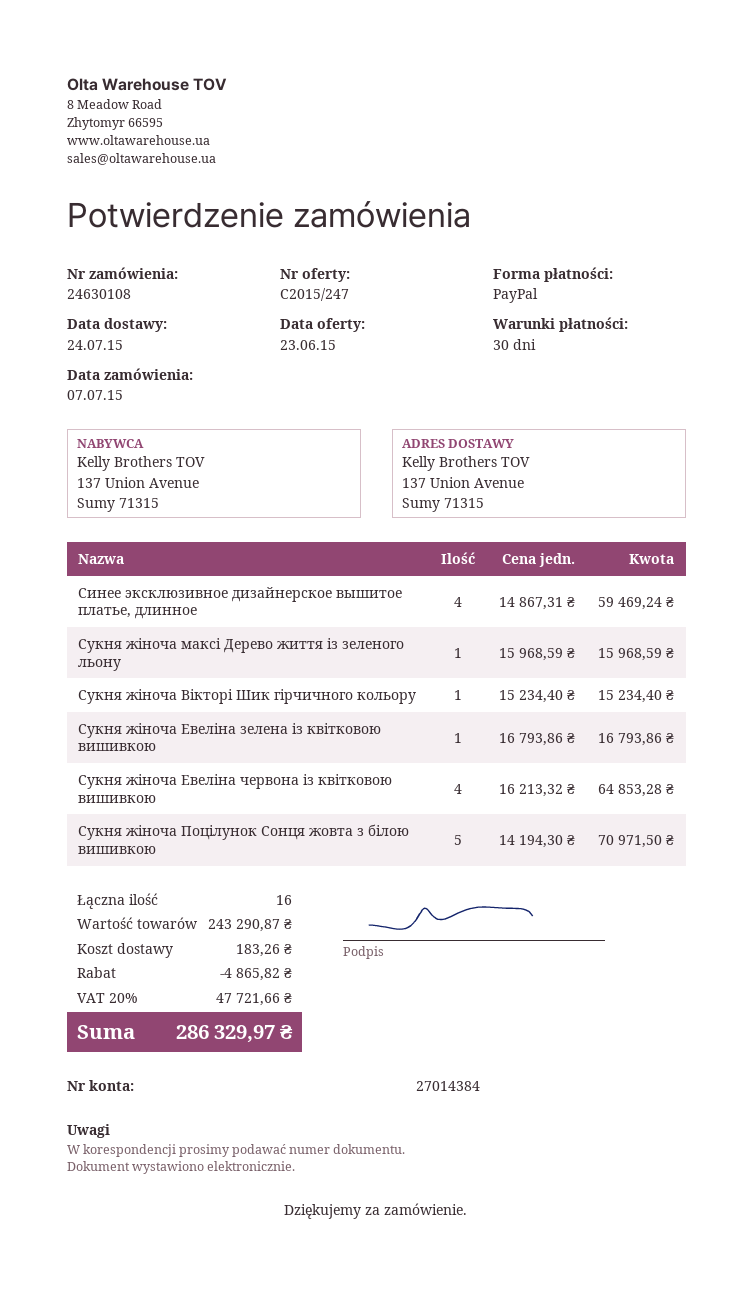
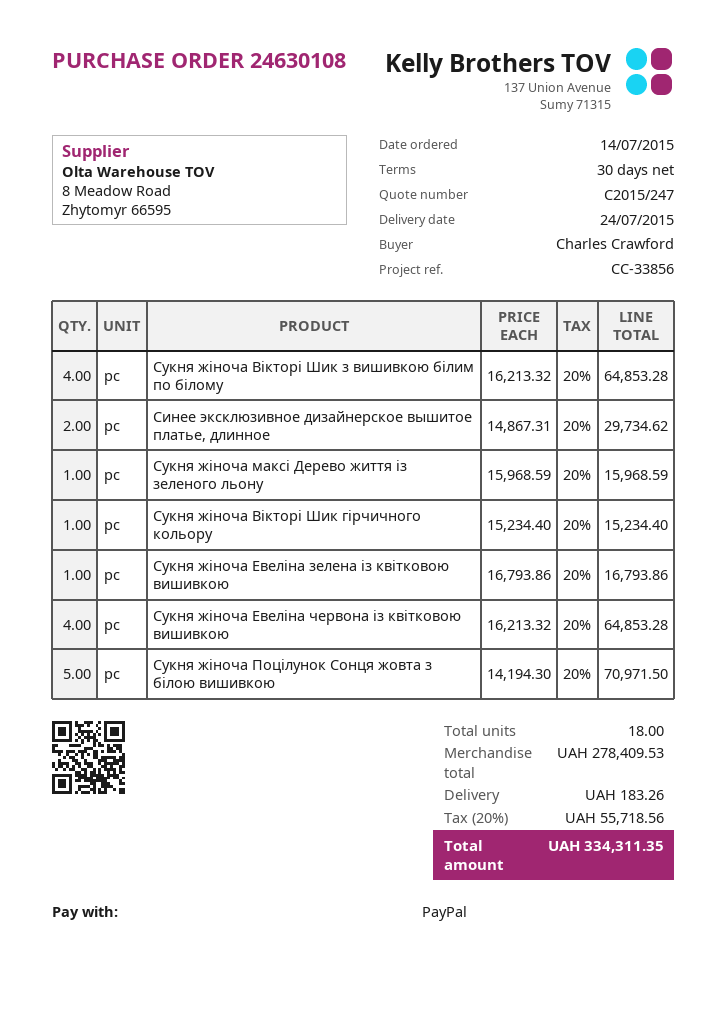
order date: 2015-07-07 -> 2015-07-14
Синее эксклюзивное дизайнерское вышитое платье, длинное: 4 x 14867.31 = 59469.24 -> 2 x 14867.31 = 29734.62
Сукня жіноча Вікторі Шик з вишивкою білим по білому: none -> 4 x 16213.32 = 64853.28
total quantity: 16 -> 18
subtotal: 243290.87 -> 278409.53
discount: 4865.82 -> none
tax: 20% = 47721.66 -> 20% = 55718.56
total: 286329.97 -> 334311.35

